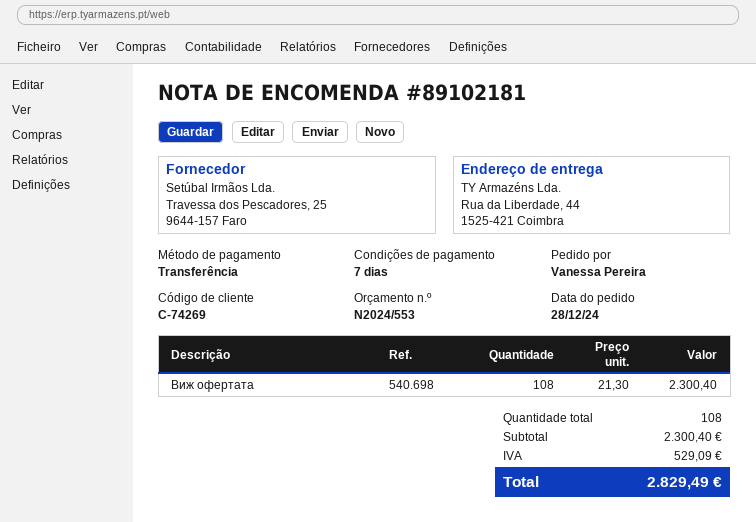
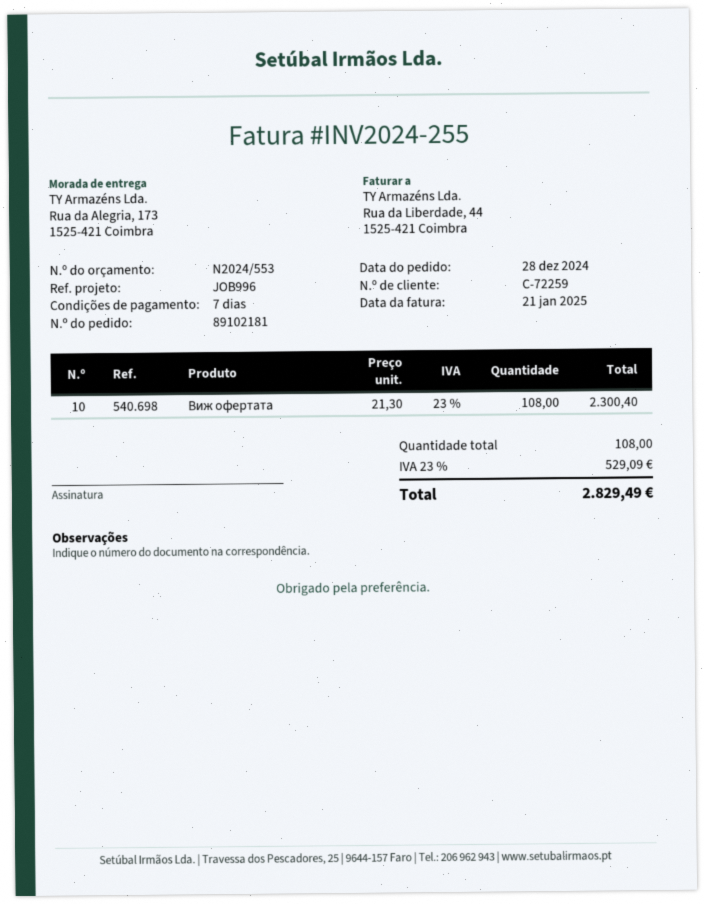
customer number: C-74269 -> C-72259
ship to: Rua da Liberdade, 44, 1525-421 Coimbra -> Rua da Alegria, 173, 1525-421 Coimbra

